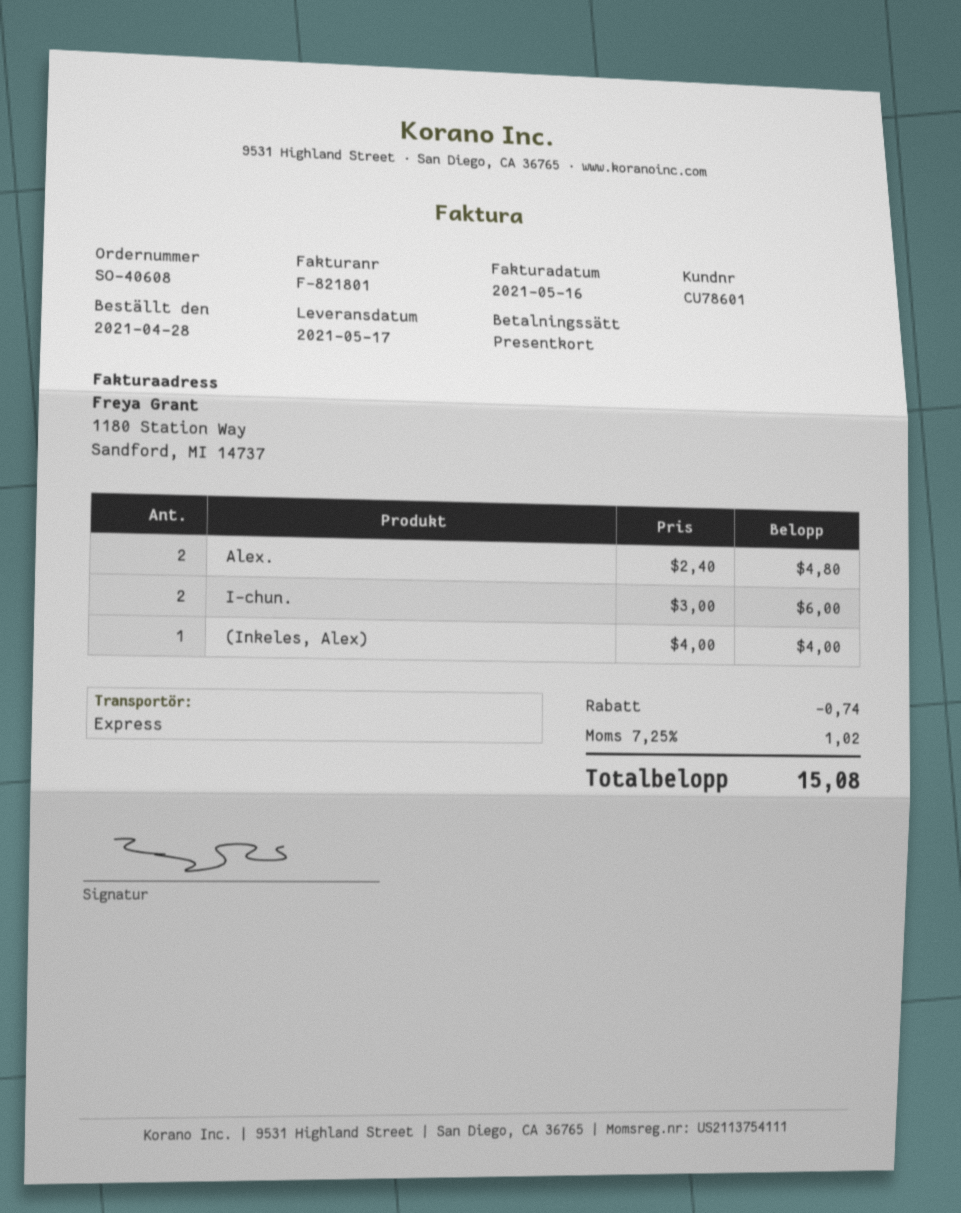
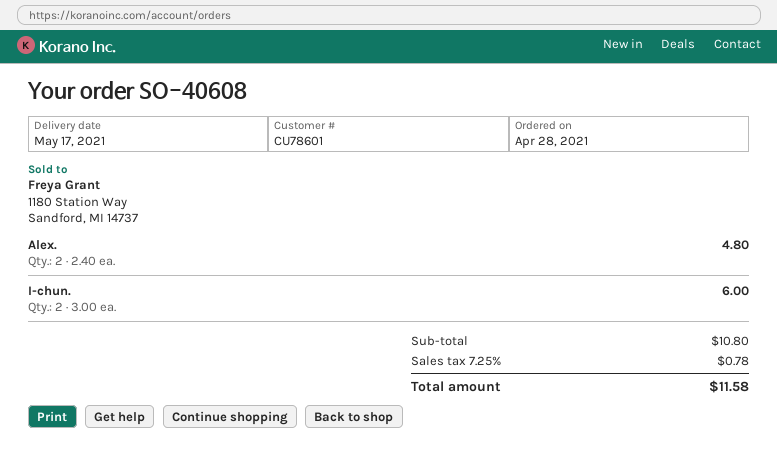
(Inkeles, Alex): 1 x 4.00 = 4.00 -> none
discount: 0.74 -> none
tax: 7.25% = 1.02 -> 7.25% = 0.78
total: 15.08 -> 11.58

